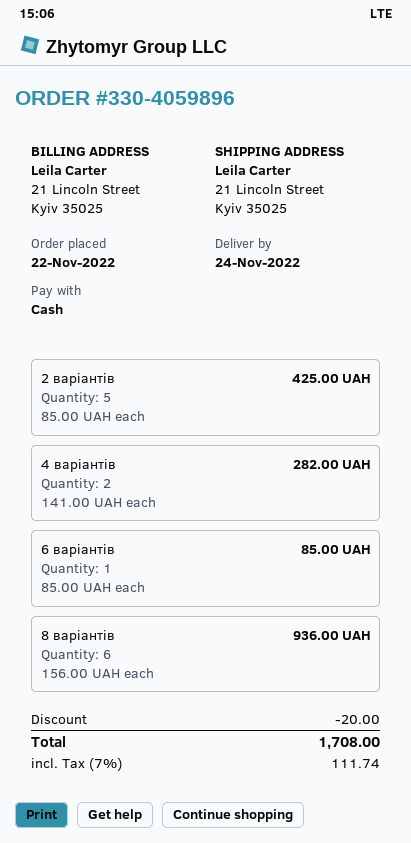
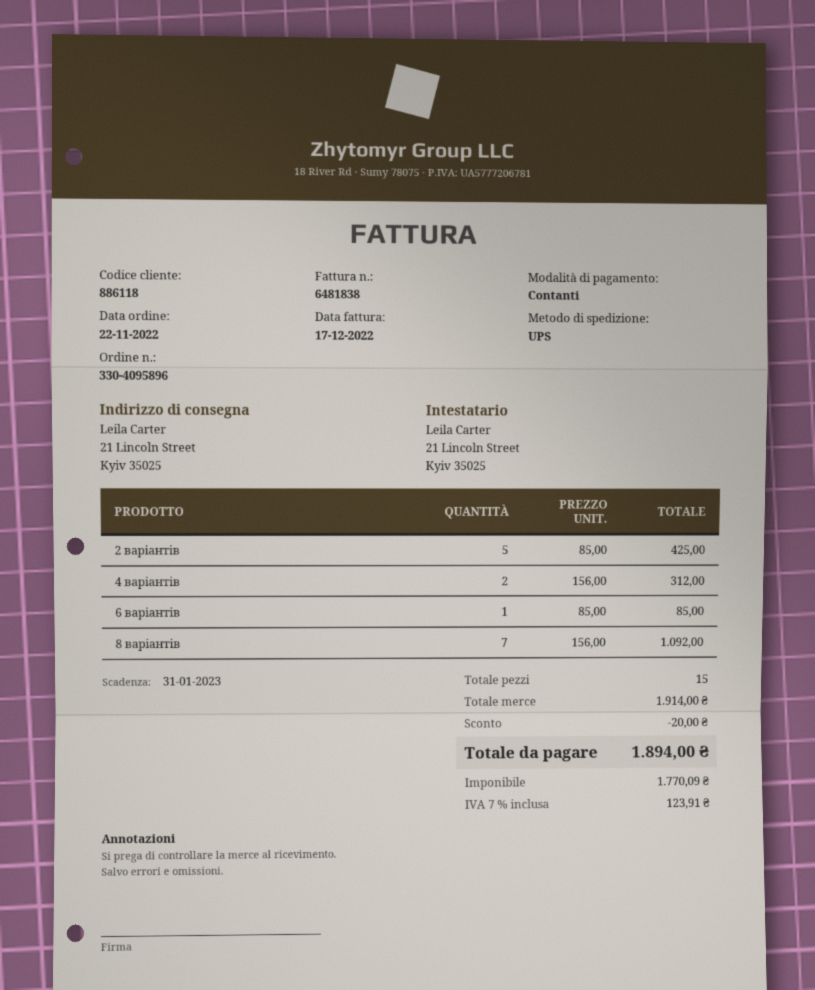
order number: 330-4059896 -> 330-4095896
4 варіантів: 2 x 141.00 = 282.00 -> 2 x 156.00 = 312.00
8 варіантів: 6 x 156.00 = 936.00 -> 7 x 156.00 = 1092.00
tax: 7% = 111.74 -> 7% = 123.91
total: 1708.00 -> 1894.00

